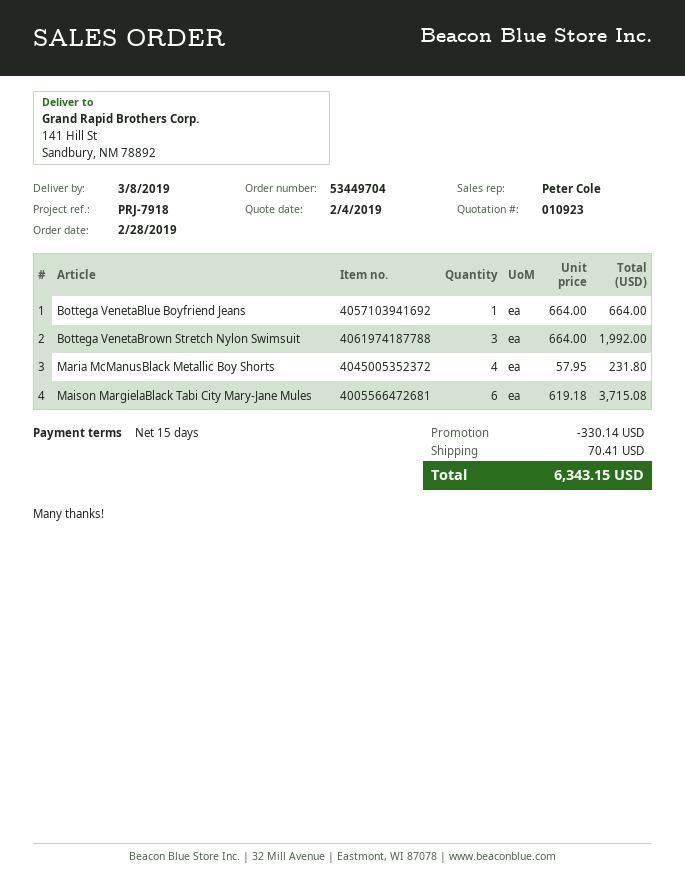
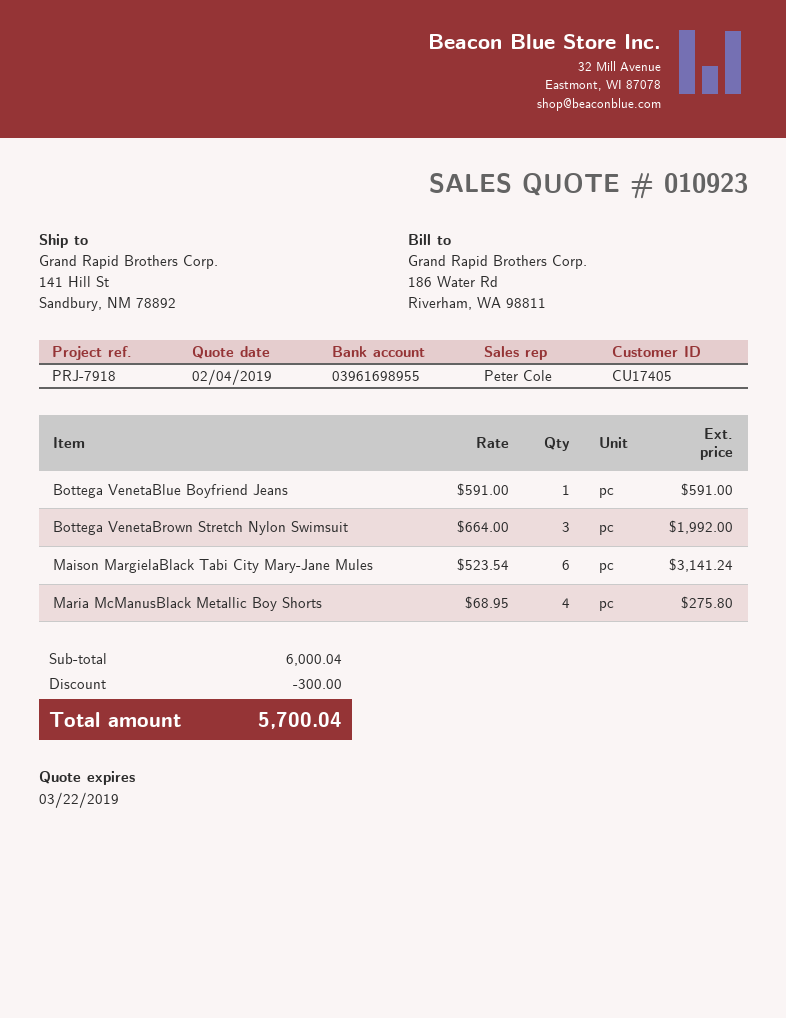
Bottega VenetaBlue Boyfriend Jeans: 1 x 664.00 = 664.00 -> 1 x 591.00 = 591.00
Maria McManusBlack Metallic Boy Shorts: 4 x 57.95 = 231.80 -> 4 x 68.95 = 275.80
Maison MargielaBlack Tabi City Mary-Jane Mules: 6 x 619.18 = 3715.08 -> 6 x 523.54 = 3141.24
discount: 330.14 -> 300.00
shipping: 70.41 -> none
total: 6343.15 -> 5700.04

